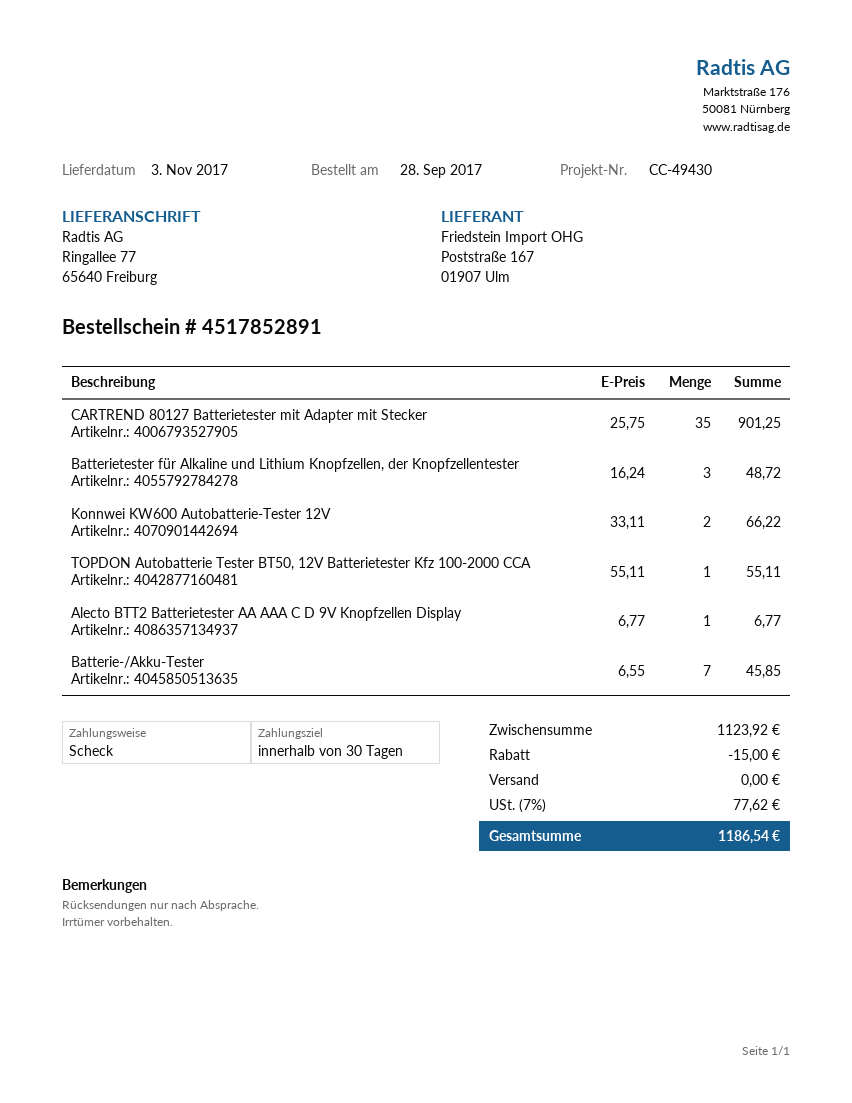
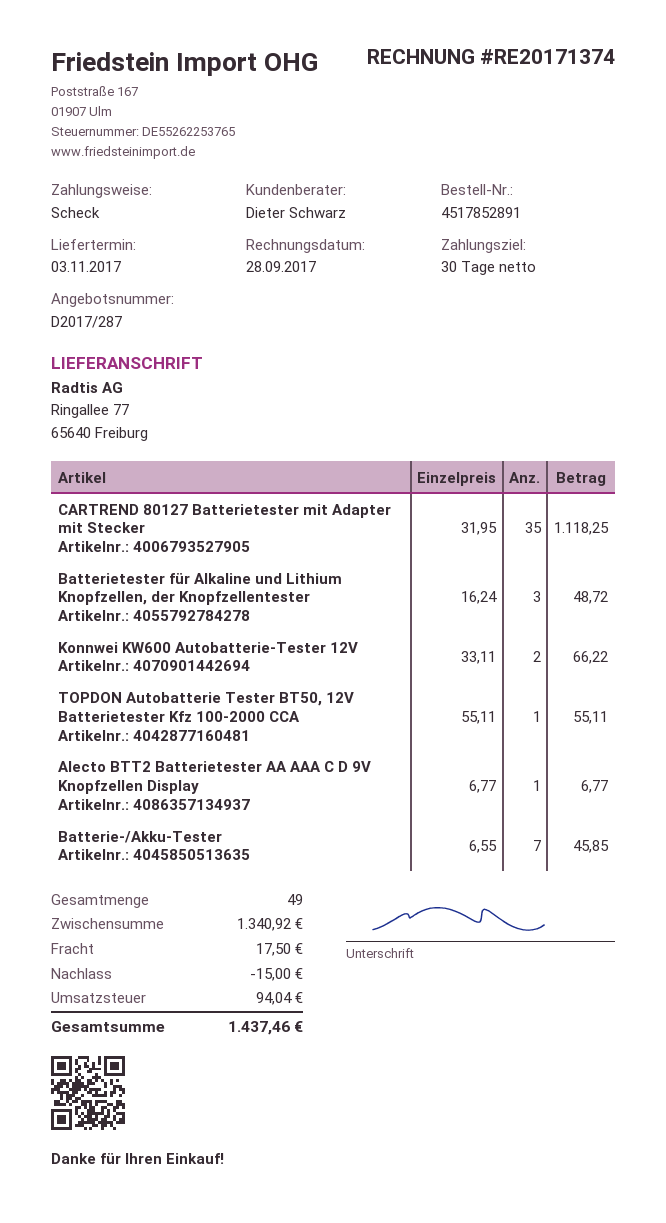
CARTREND 80127 Batterietester mit Adapter mit Stecker: 35 x 25.75 = 901.25 -> 35 x 31.95 = 1118.25
subtotal: 1123.92 -> 1340.92
shipping: 0.00 -> 17.50
tax: 77.62 -> 94.04
total: 1186.54 -> 1437.46

